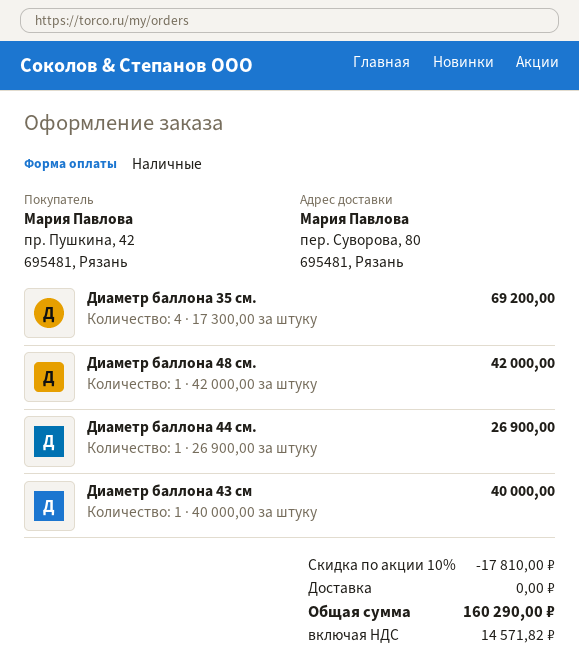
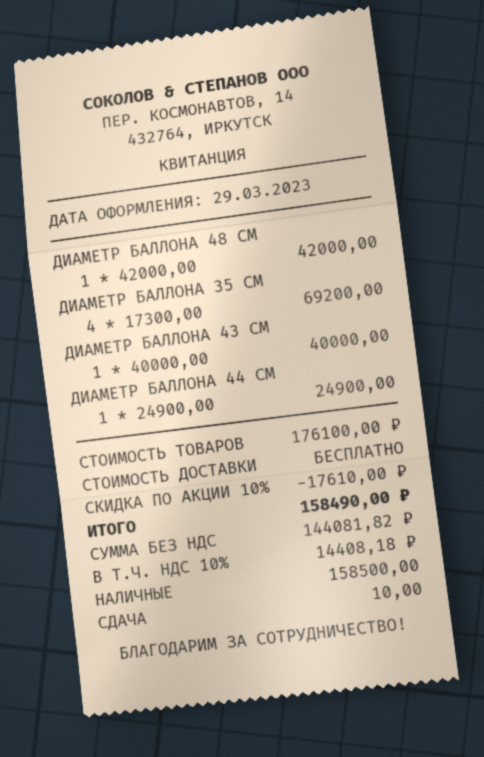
Диаметр баллона 44 см.: 1 x 26900.00 = 26900.00 -> 1 x 24900.00 = 24900.00
discount: 10% = 17810.00 -> 10% = 17610.00
tax: 14571.82 -> 14408.18
total: 160290.00 -> 158490.00

